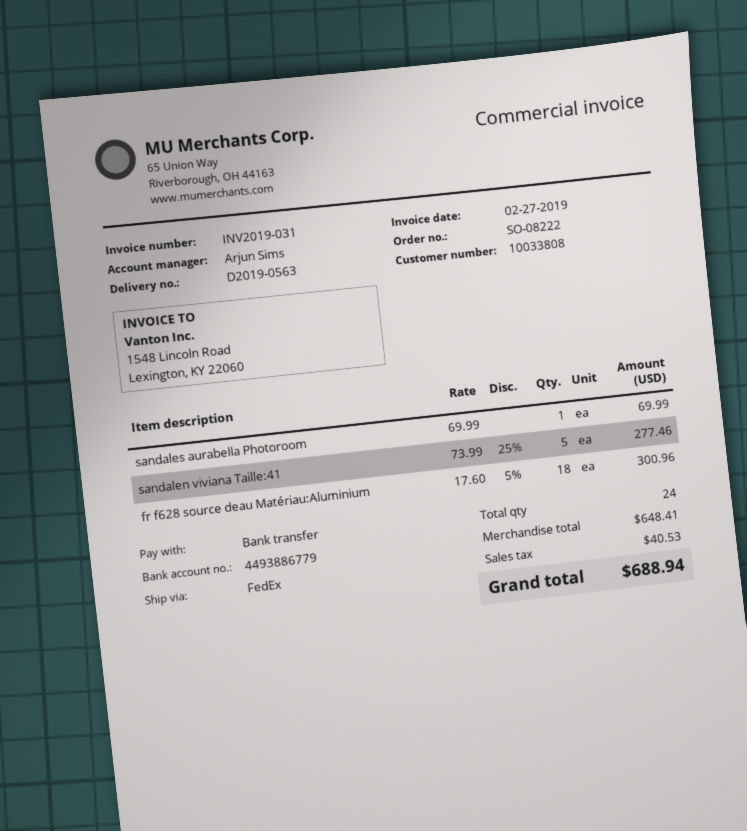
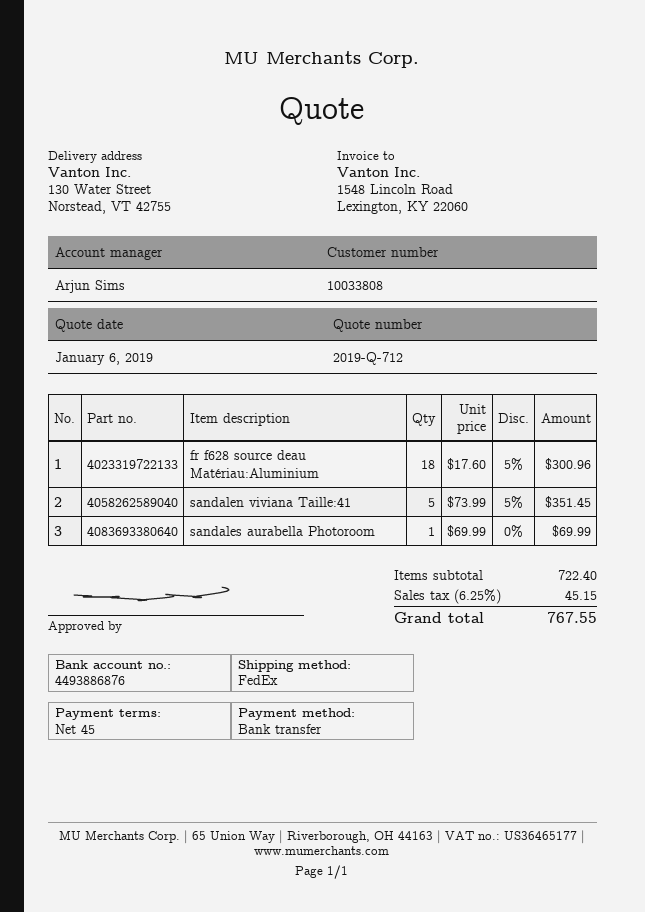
bank account: 4493886779 -> 4493886876
sandalen viviana Taille:41: 5 x 73.99 - 25% = 277.46 -> 5 x 73.99 - 5% = 351.45
subtotal: 648.41 -> 722.40
tax: 40.53 -> 45.15
total: 688.94 -> 767.55

